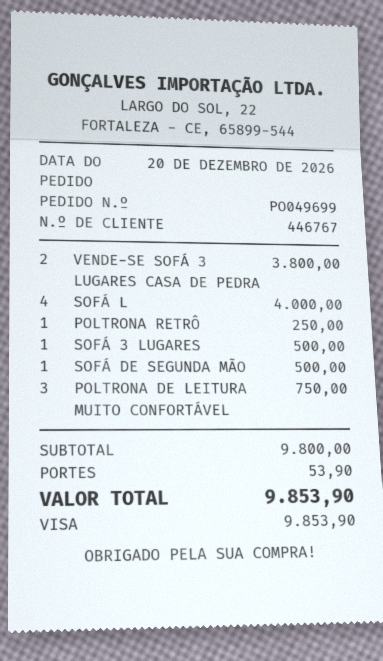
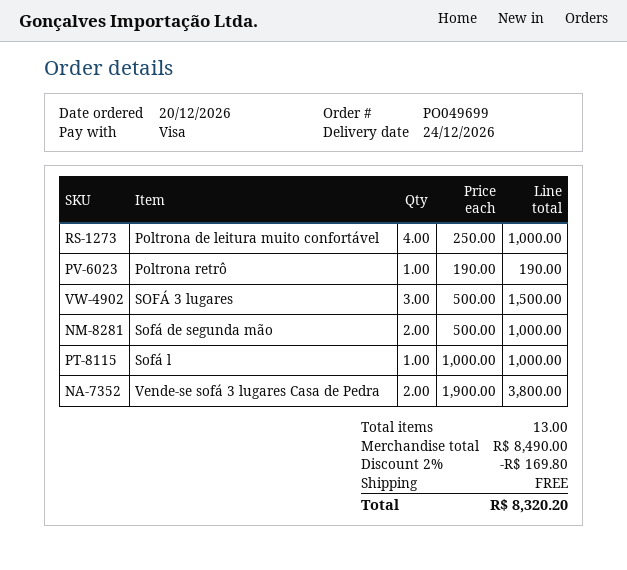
SOFÁ L: 4 for 4000.00 -> 1 for 1000.00
POLTRONA RETRÔ: 1 for 250.00 -> 1 for 190.00
SOFÁ 3 LUGARES: 1 for 500.00 -> 3 for 1500.00
SOFÁ DE SEGUNDA MÃO: 1 for 500.00 -> 2 for 1000.00
POLTRONA DE LEITURA MUITO CONFORTÁVEL: 3 for 750.00 -> 4 for 1000.00
subtotal: 9800.00 -> 8490.00
discount: none -> 2% = 169.80
shipping: 53.90 -> 0.00
total: 9853.90 -> 8320.20

